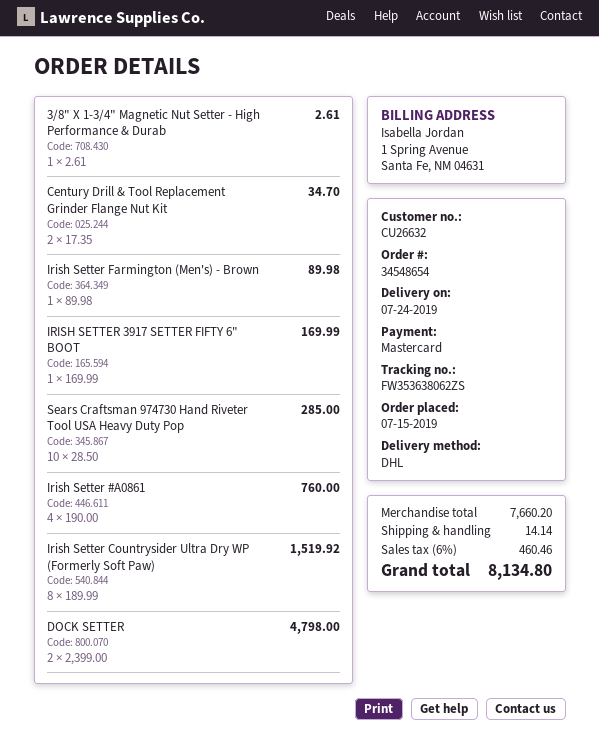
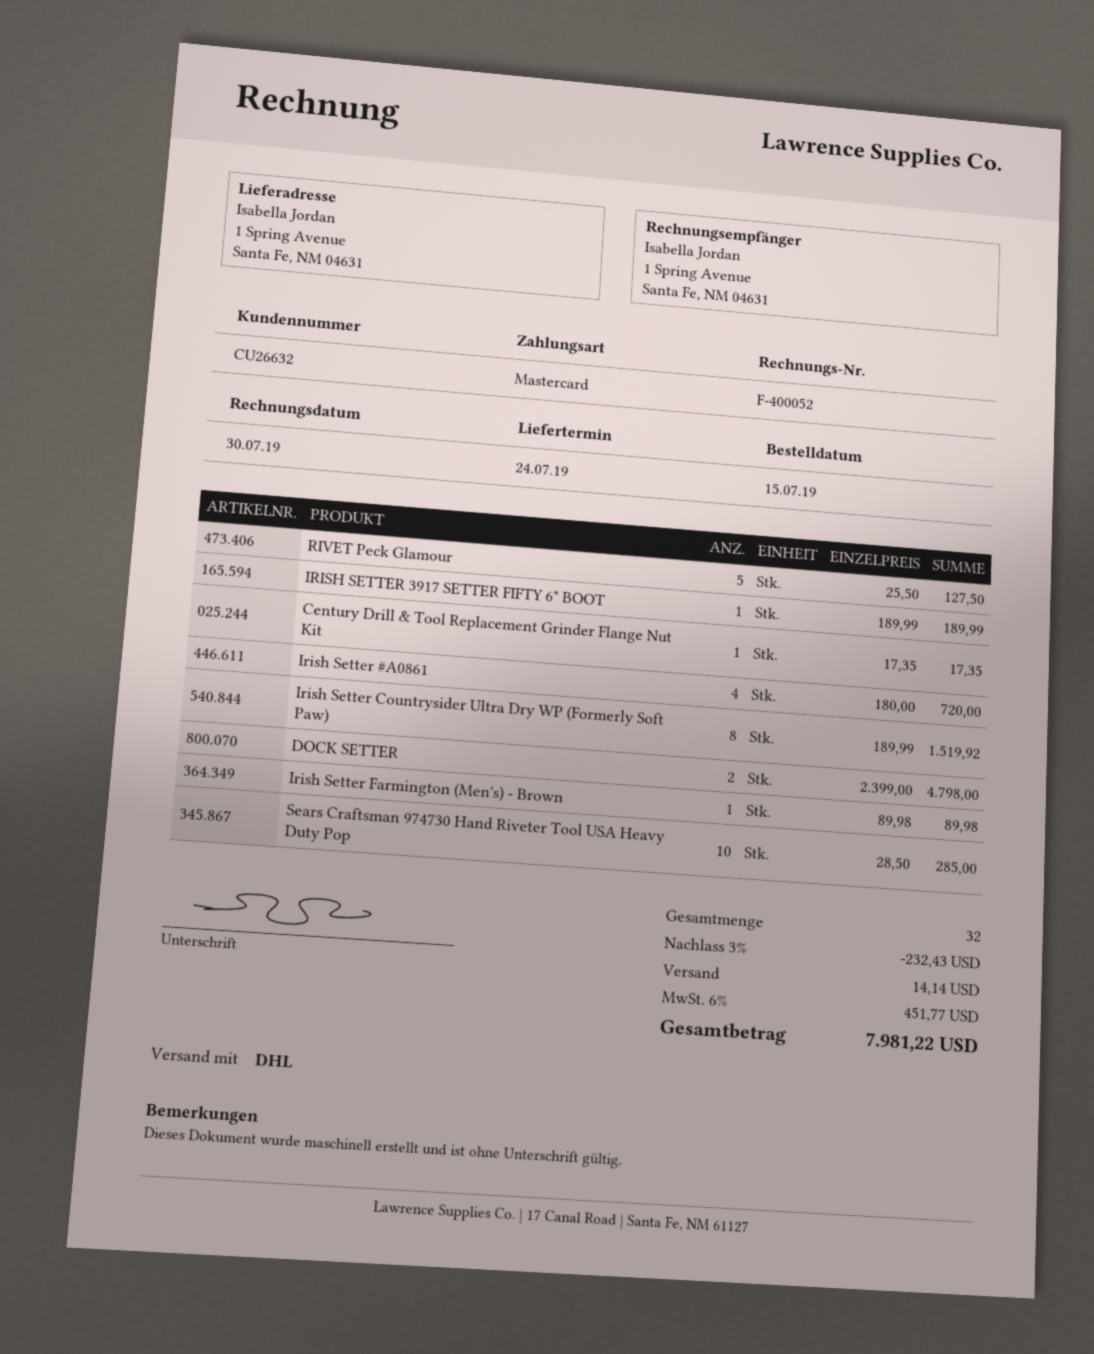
3/8" X 1-3/4" Magnetic Nut Setter - High Performance & Durab: 1 x 2.61 = 2.61 -> none
Century Drill & Tool Replacement Grinder Flange Nut Kit: 2 x 17.35 = 34.70 -> 1 x 17.35 = 17.35
IRISH SETTER 3917 SETTER FIFTY 6" BOOT: 1 x 169.99 = 169.99 -> 1 x 189.99 = 189.99
Irish Setter #A0861: 4 x 190.00 = 760.00 -> 4 x 180.00 = 720.00
RIVET Peck Glamour: none -> 5 x 25.50 = 127.50
discount: none -> 3% = 232.43
tax: 6% = 460.46 -> 6% = 451.77
total: 8134.80 -> 7981.22

